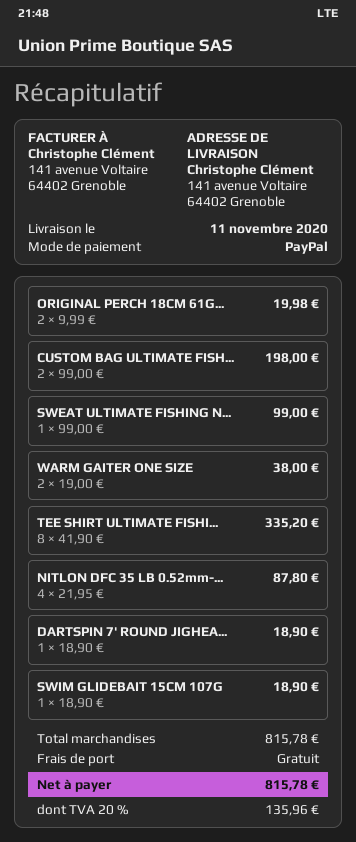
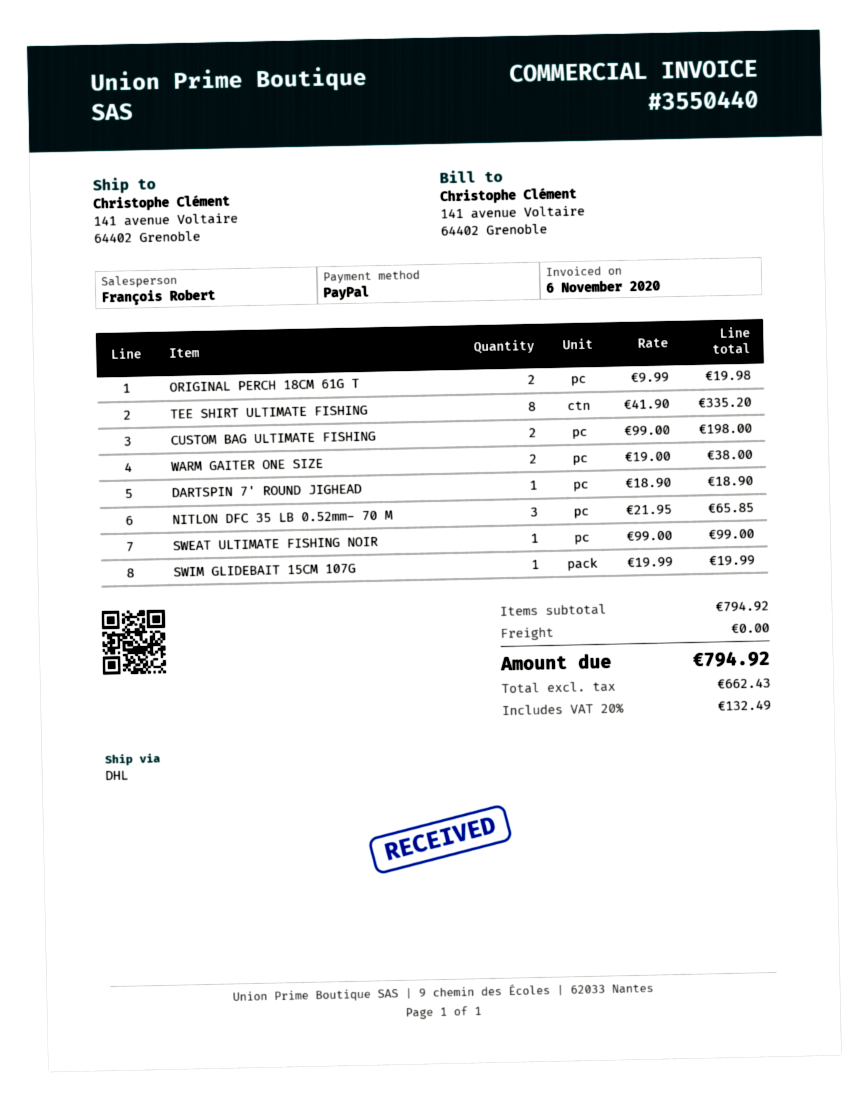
NITLON DFC 35 LB 0.52mm-...: 4 x 21.95 = 87.80 -> 3 x 21.95 = 65.85
SWIM GLIDEBAIT 15CM 107G: 1 x 18.90 = 18.90 -> 1 x 19.99 = 19.99
subtotal: 815.78 -> 794.92
tax: 20% = 135.96 -> 20% = 132.49
total: 815.78 -> 794.92

